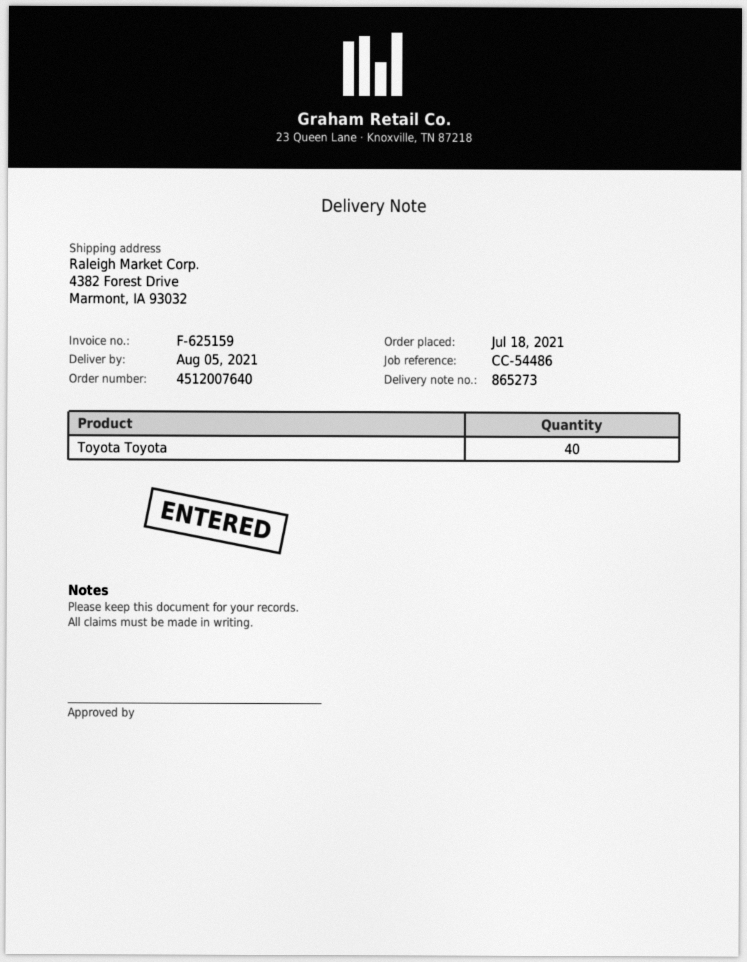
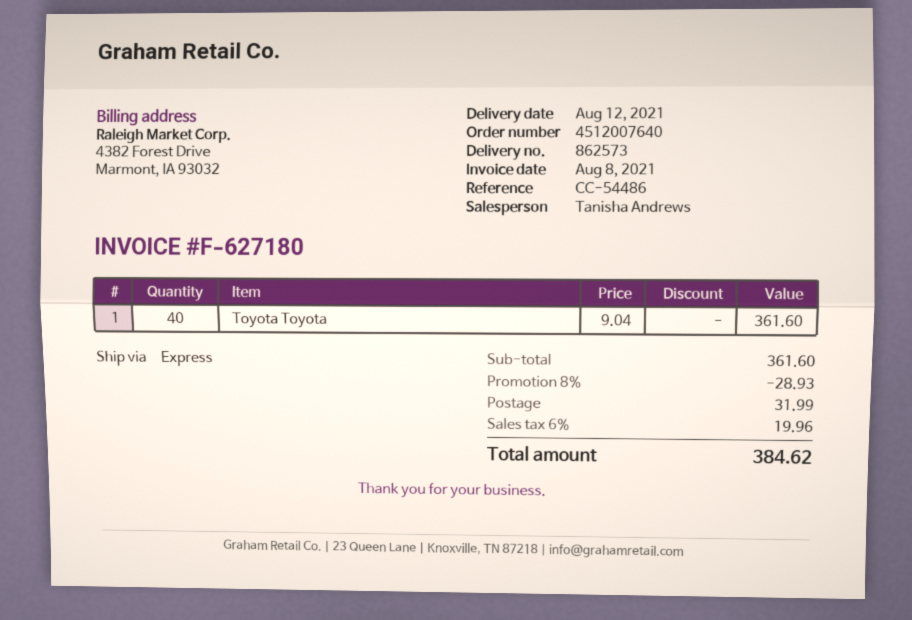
delivery note number: 865273 -> 862573
delivery date: 2021-08-05 -> 2021-08-12
invoice number: F-625159 -> F-627180

